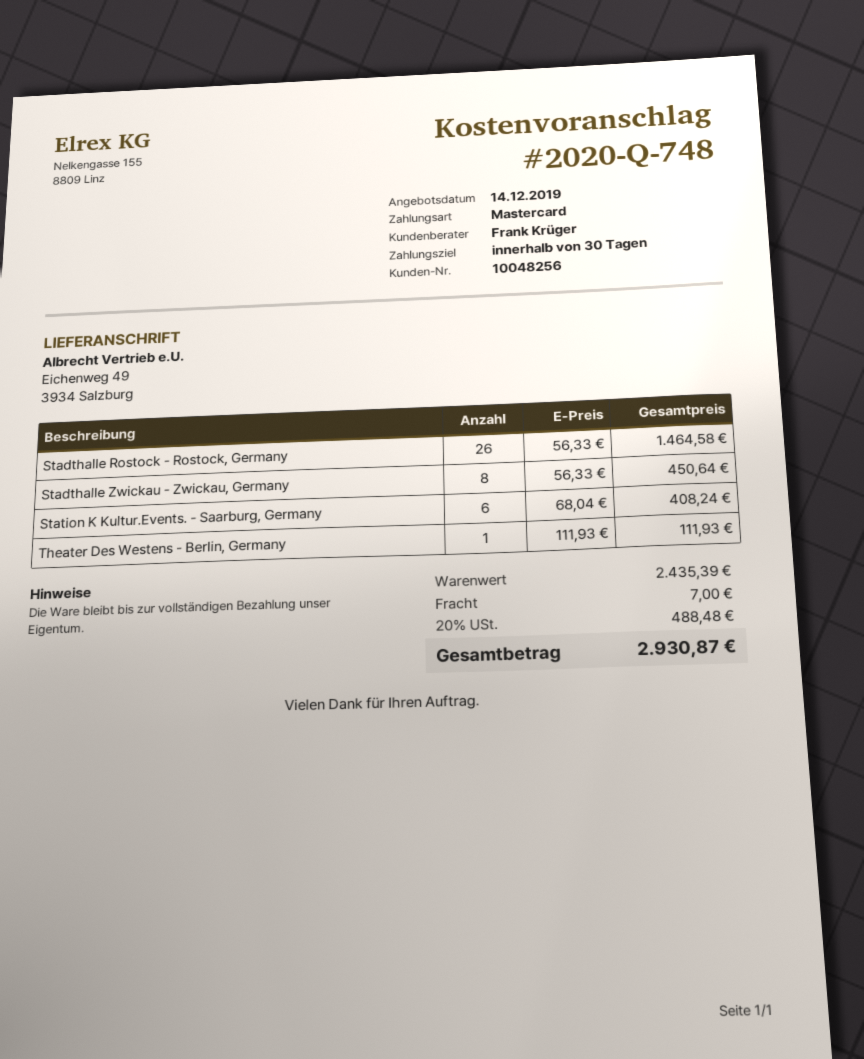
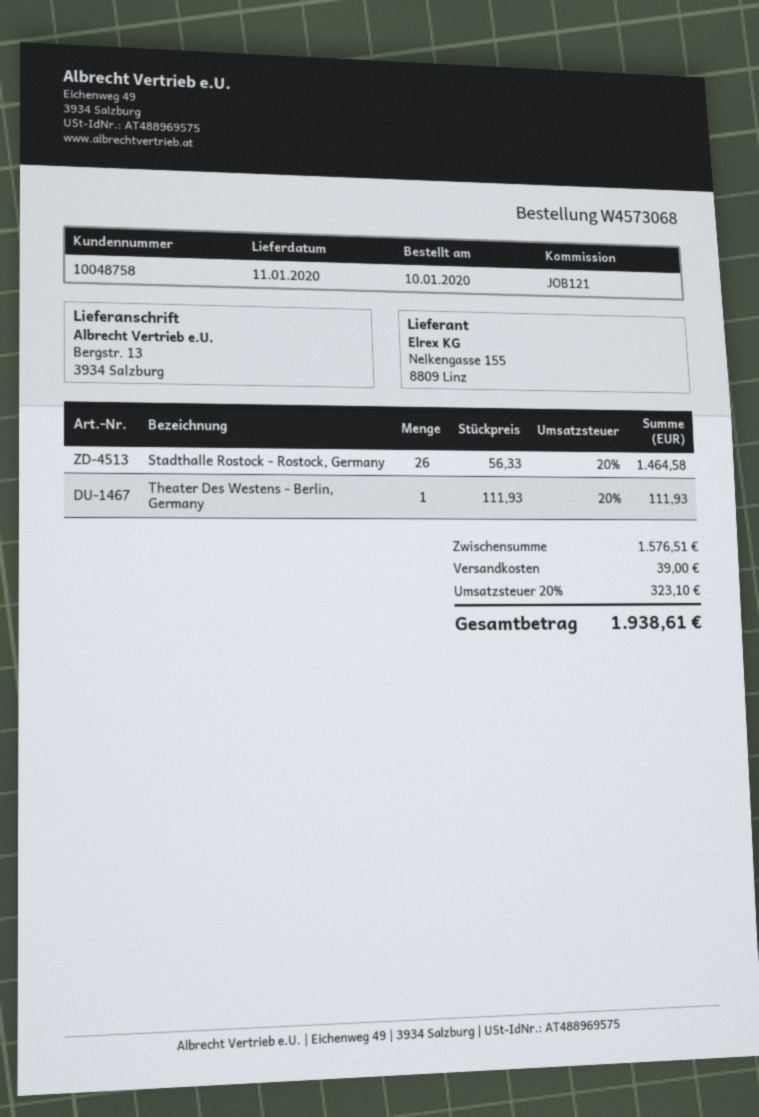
customer number: 10048256 -> 10048758
ship to: Eichenweg 49, 3934 Salzburg -> Bergstr. 13, 3934 Salzburg
Stadthalle Zwickau - Zwickau, Germany: 8 x 56.33 = 450.64 -> none
Station K Kultur.Events. - Saarburg, Germany: 6 x 68.04 = 408.24 -> none
subtotal: 2435.39 -> 1576.51
shipping: 7.00 -> 39.00
tax: 20% = 488.48 -> 20% = 323.10
total: 2930.87 -> 1938.61

